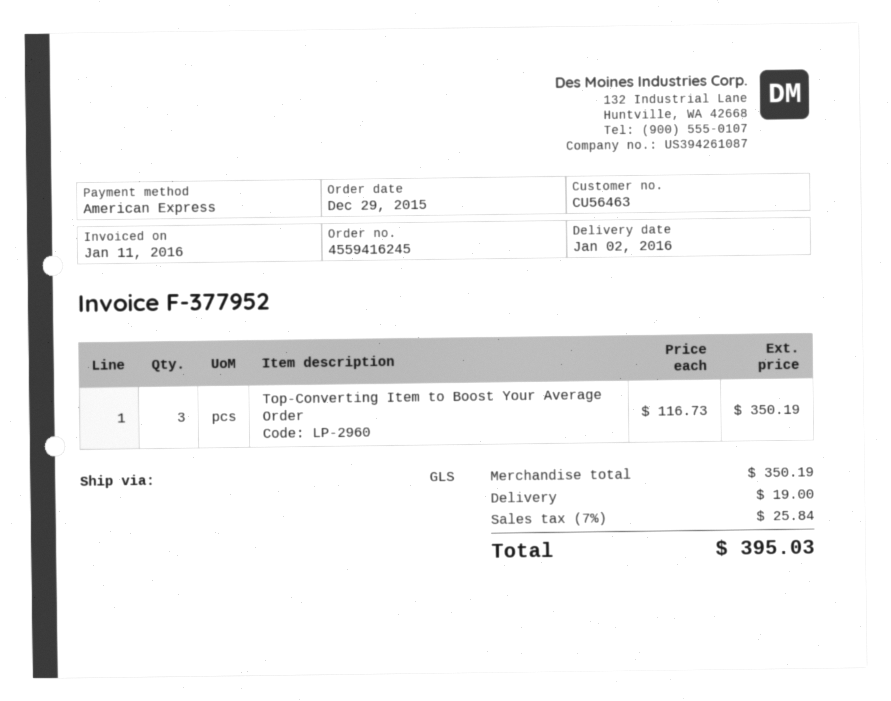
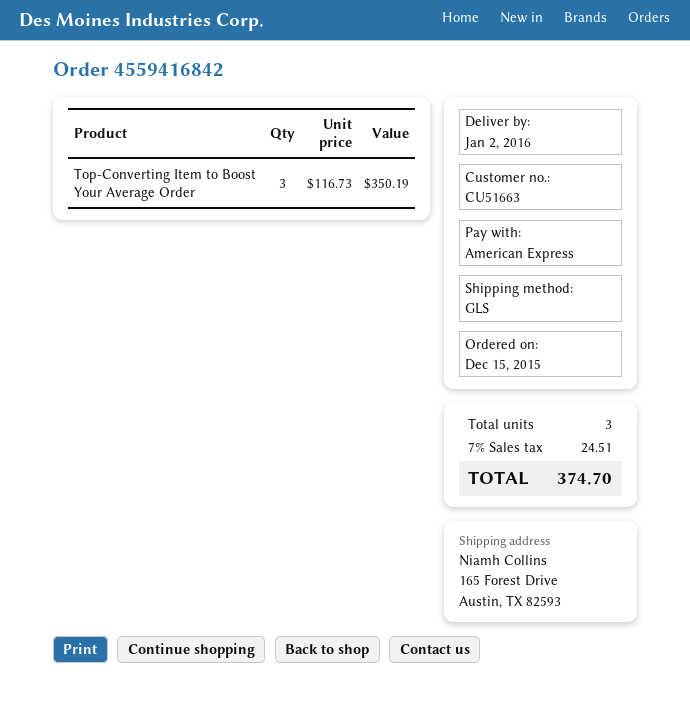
order number: 4559416245 -> 4559416842
order date: 2015-12-29 -> 2015-12-15
customer number: CU56463 -> CU51663
shipping: 19.00 -> none
tax: 7% = 25.84 -> 7% = 24.51
total: 395.03 -> 374.70

